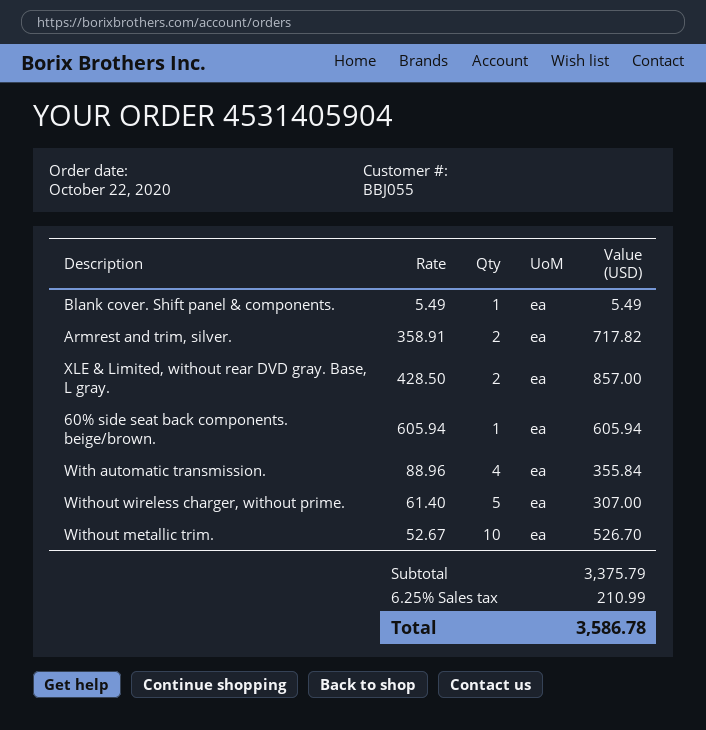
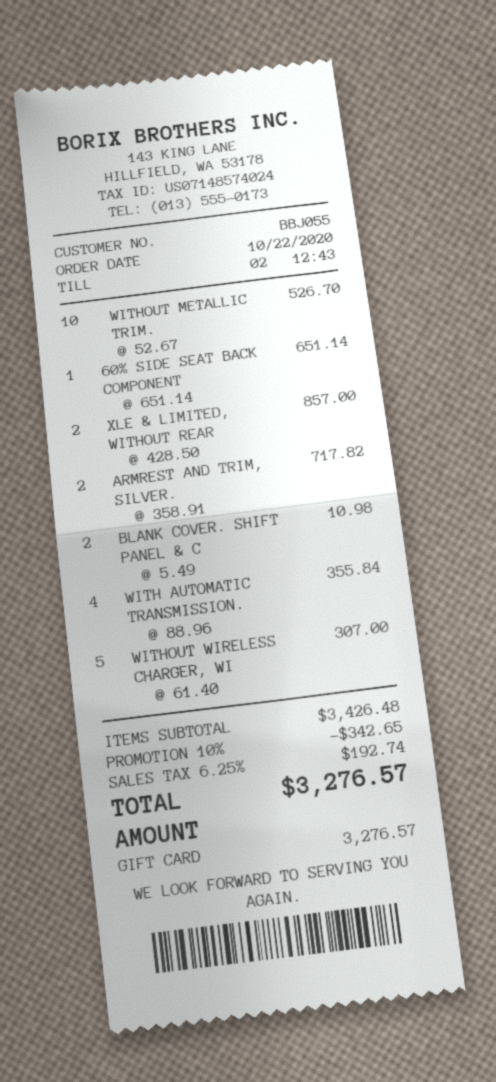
Blank cover. Shift panel & components.: 1 x 5.49 = 5.49 -> 2 x 5.49 = 10.98
60% side seat back components. beige/brown.: 1 x 605.94 = 605.94 -> 1 x 651.14 = 651.14
subtotal: 3375.79 -> 3426.48
discount: none -> 10% = 342.65
tax: 6.25% = 210.99 -> 6.25% = 192.74
total: 3586.78 -> 3276.57

